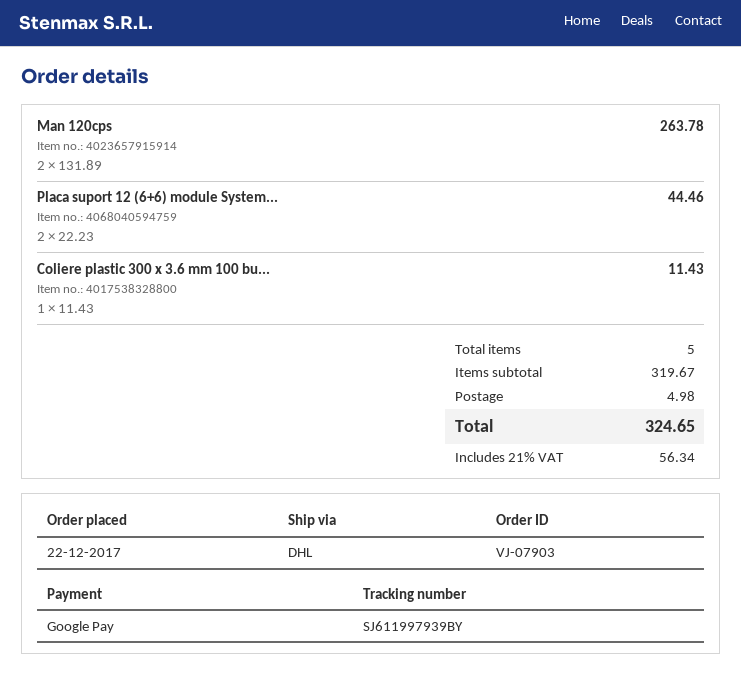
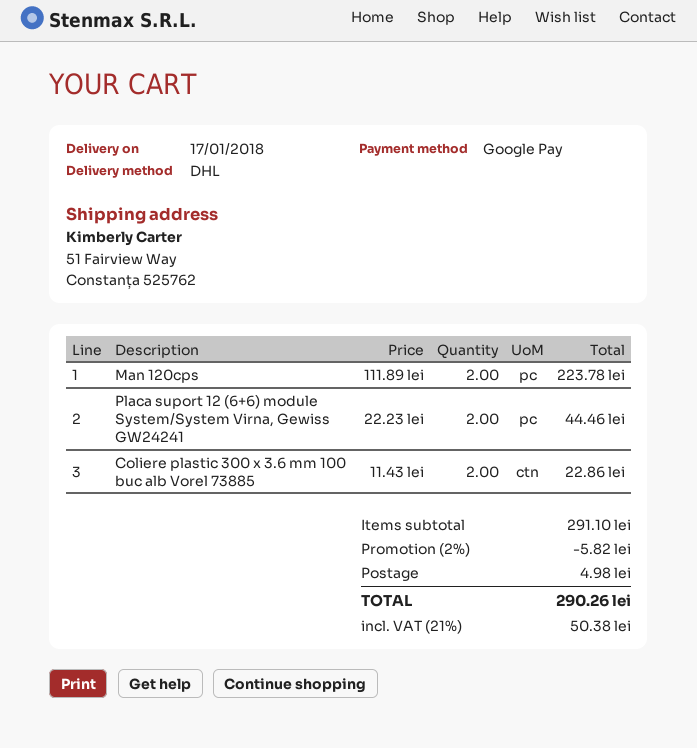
Man 120cps: 2 x 131.89 = 263.78 -> 2 x 111.89 = 223.78
Coliere plastic 300 x 3.6 mm 100 bu...: 1 x 11.43 = 11.43 -> 2 x 11.43 = 22.86
subtotal: 319.67 -> 291.10
discount: none -> 2% = 5.82
tax: 21% = 56.34 -> 21% = 50.38
total: 324.65 -> 290.26

